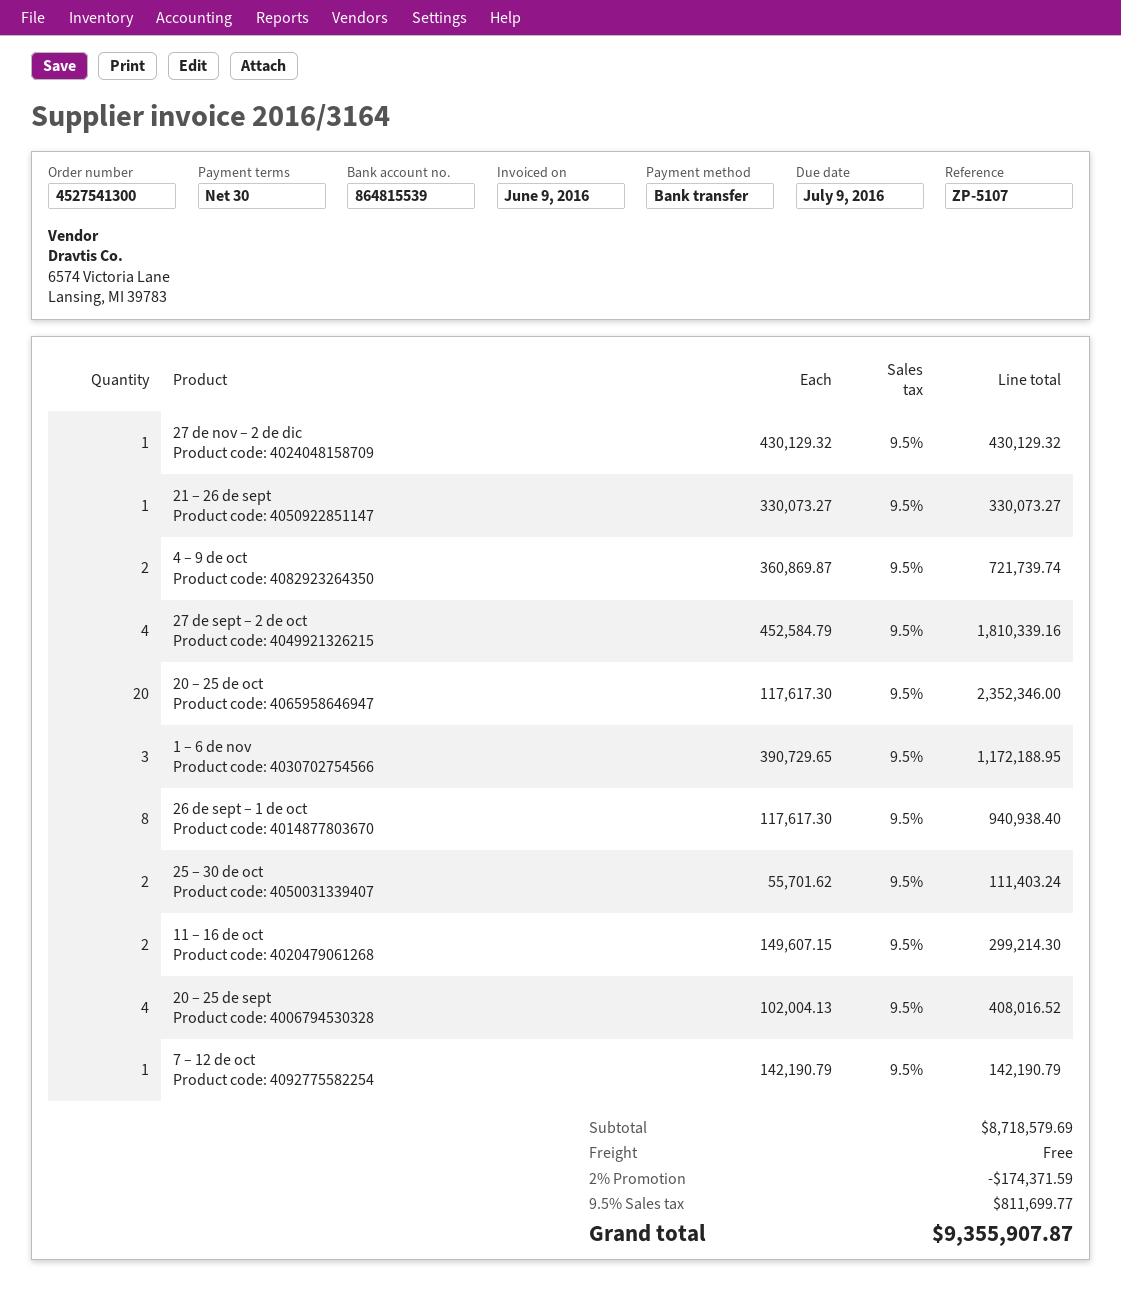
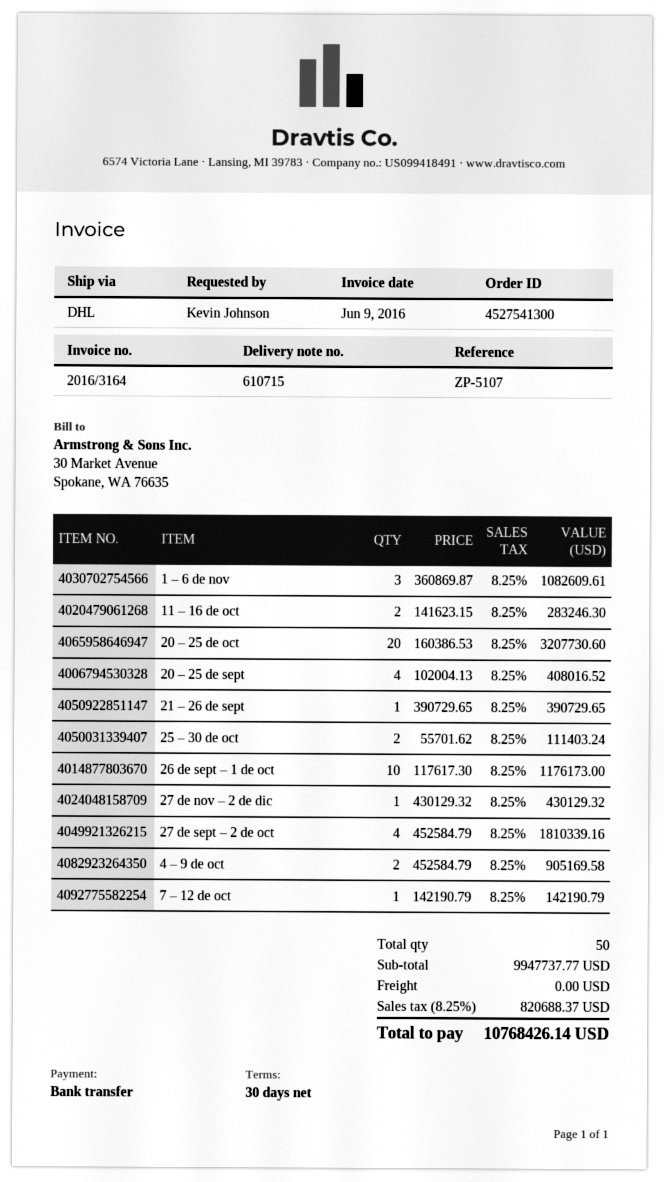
21 – 26 de sept: 1 x 330073.27 = 330073.27 -> 1 x 390729.65 = 390729.65
4 – 9 de oct: 2 x 360869.87 = 721739.74 -> 2 x 452584.79 = 905169.58
20 – 25 de oct: 20 x 117617.30 = 2352346.00 -> 20 x 160386.53 = 3207730.60
1 – 6 de nov: 3 x 390729.65 = 1172188.95 -> 3 x 360869.87 = 1082609.61
26 de sept – 1 de oct: 8 x 117617.30 = 940938.40 -> 10 x 117617.30 = 1176173.00
11 – 16 de oct: 2 x 149607.15 = 299214.30 -> 2 x 141623.15 = 283246.30
subtotal: 8718579.69 -> 9947737.77
discount: 2% = 174371.59 -> none
tax: 9.5% = 811699.77 -> 8.25% = 820688.37
total: 9355907.87 -> 10768426.14

